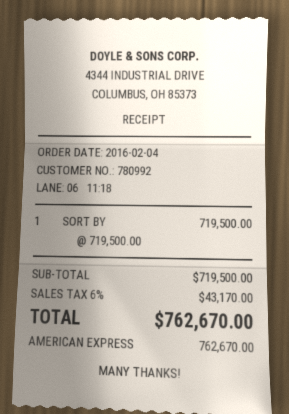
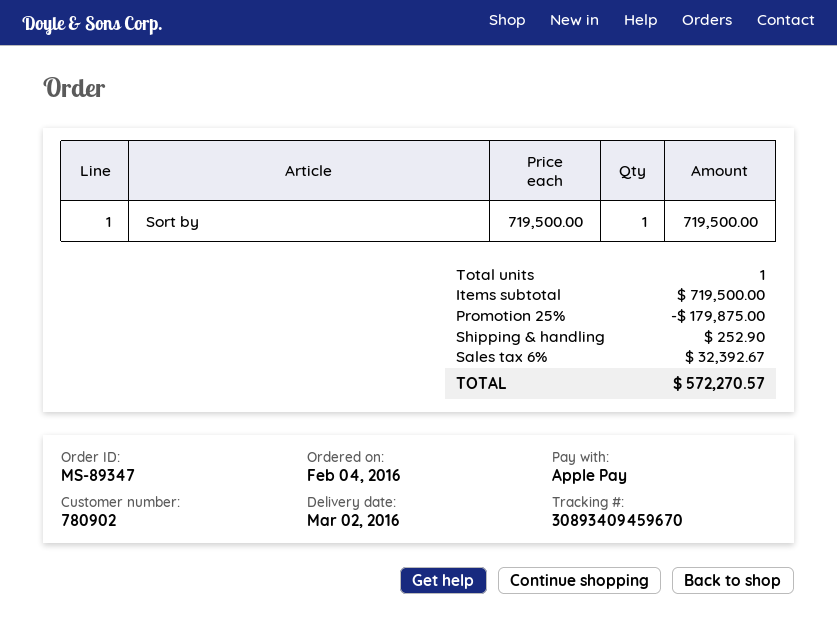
customer number: 780992 -> 780902
payment method: American Express -> Apple Pay
discount: none -> 25% = 179875.00
shipping: none -> 252.90
tax: 6% = 43170.00 -> 6% = 32392.67
total: 762670.00 -> 572270.57

